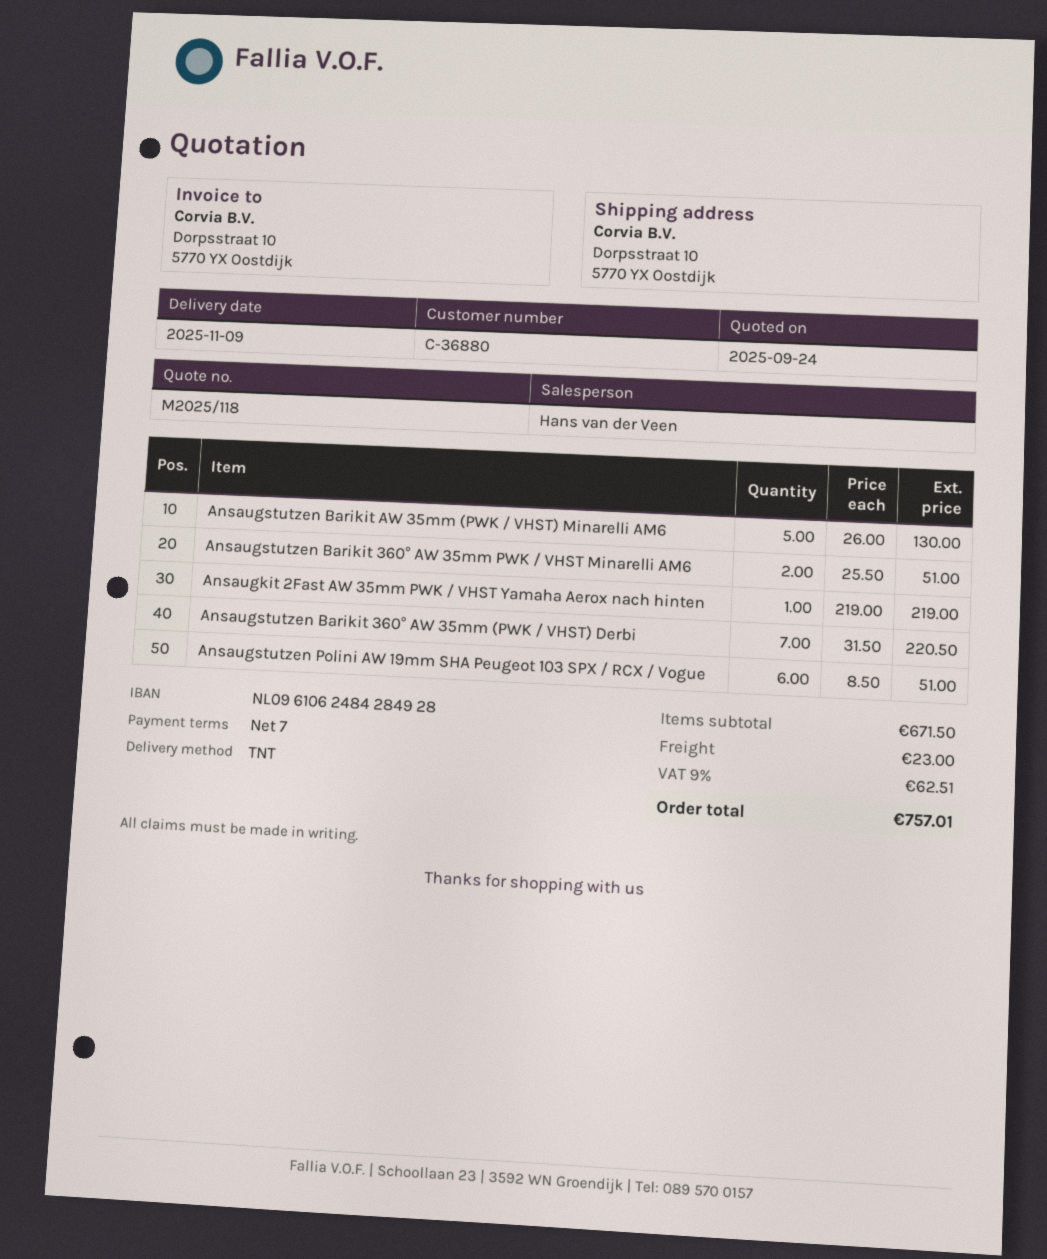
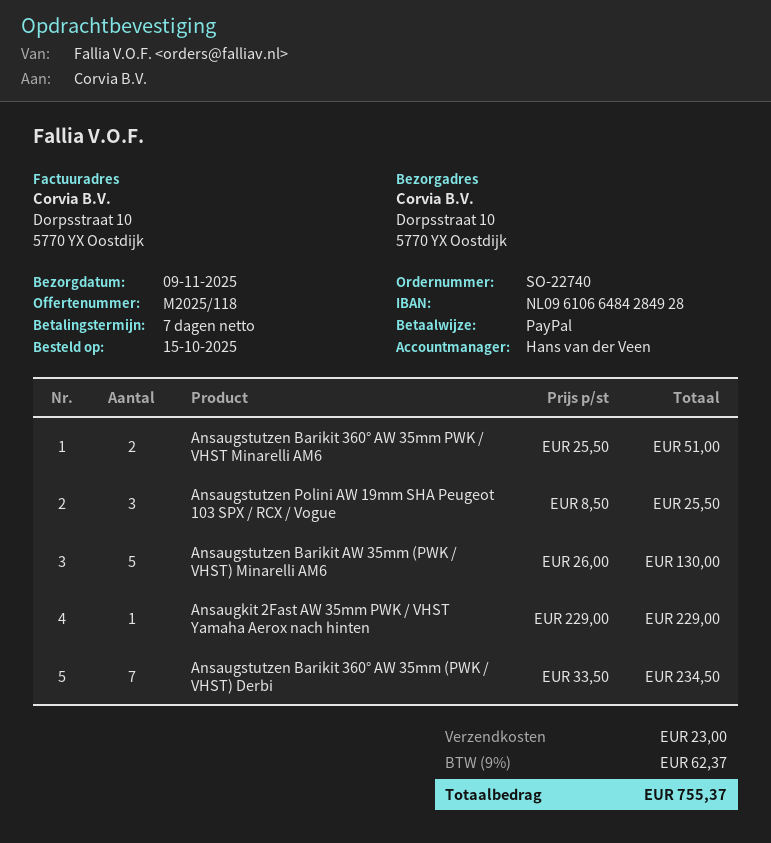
bank account: NL0961062484284928 -> NL0961066484284928
Ansaugkit 2Fast AW 35mm PWK / VHST Yamaha Aerox nach hinten: 1 x 219.00 = 219.00 -> 1 x 229.00 = 229.00
Ansaugstutzen Barikit 360° AW 35mm (PWK / VHST) Derbi: 7 x 31.50 = 220.50 -> 7 x 33.50 = 234.50
Ansaugstutzen Polini AW 19mm SHA Peugeot 103 SPX / RCX / Vogue: 6 x 8.50 = 51.00 -> 3 x 8.50 = 25.50
tax: 9% = 62.51 -> 9% = 62.37
total: 757.01 -> 755.37

